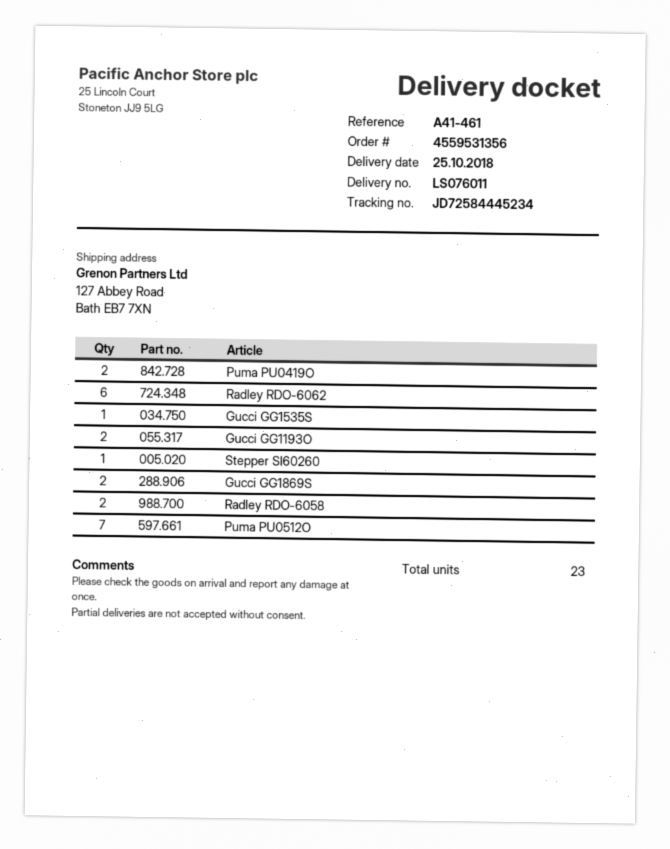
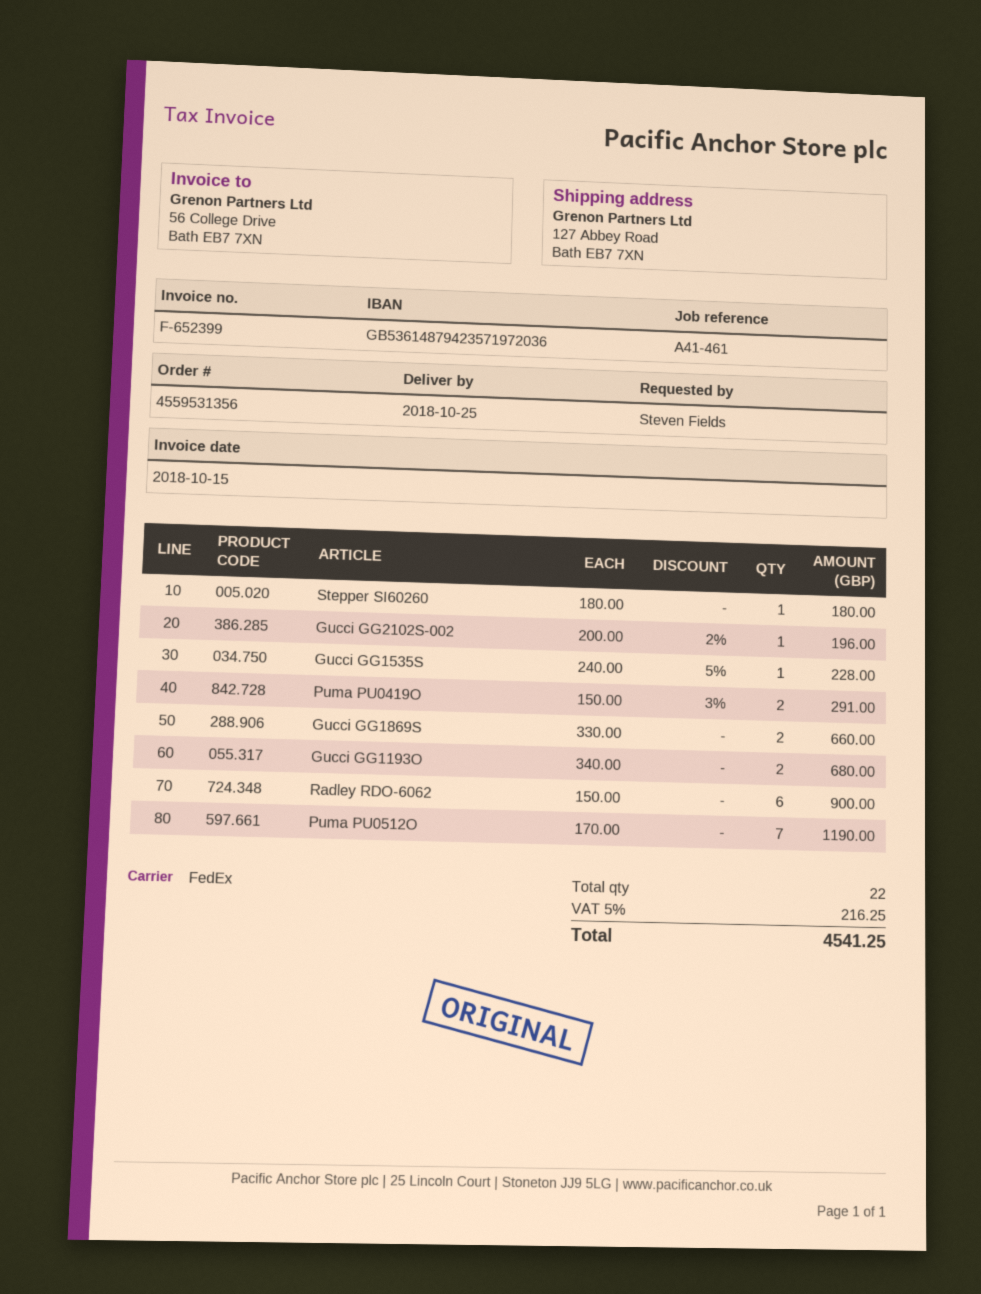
Radley RDO-6058: 2 -> none
Gucci GG2102S-002: none -> 1
total quantity: 23 -> 22

